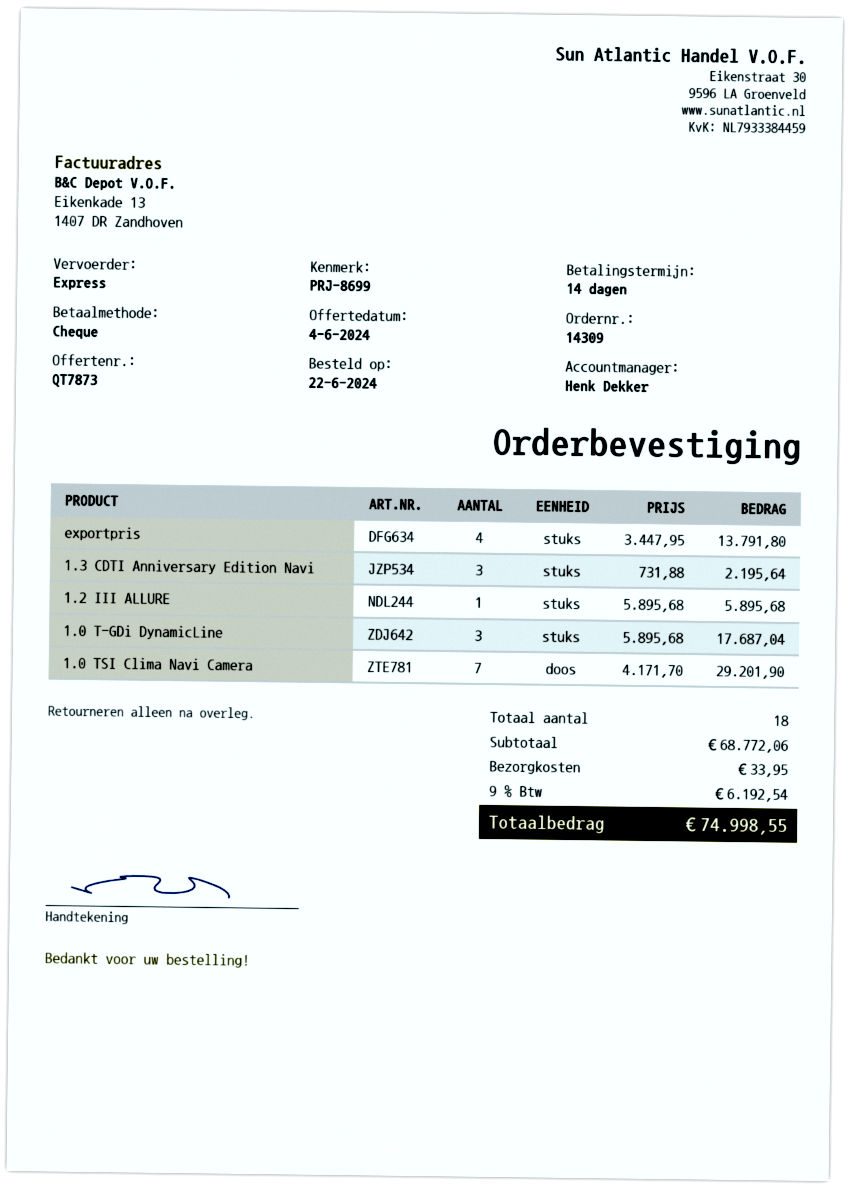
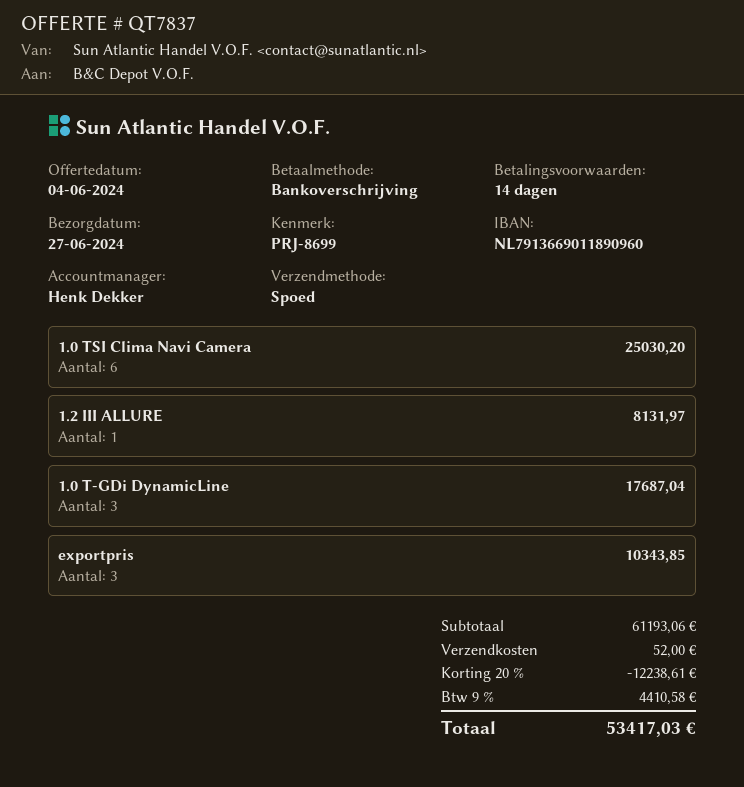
quote number: QT7873 -> QT7837
payment method: cheque -> bank transfer
exportpris: 4 for 13791.80 -> 3 for 10343.85
1.3 CDTI Anniversary Edition Navi: 3 for 2195.64 -> none
1.2 III ALLURE: 1 for 5895.68 -> 1 for 8131.97
1.0 TSI Clima Navi Camera: 7 for 29201.90 -> 6 for 25030.20
subtotal: 68772.06 -> 61193.06
discount: none -> 20% = 12238.61
shipping: 33.95 -> 52.00
tax: 9% = 6192.54 -> 9% = 4410.58
total: 74998.55 -> 53417.03

